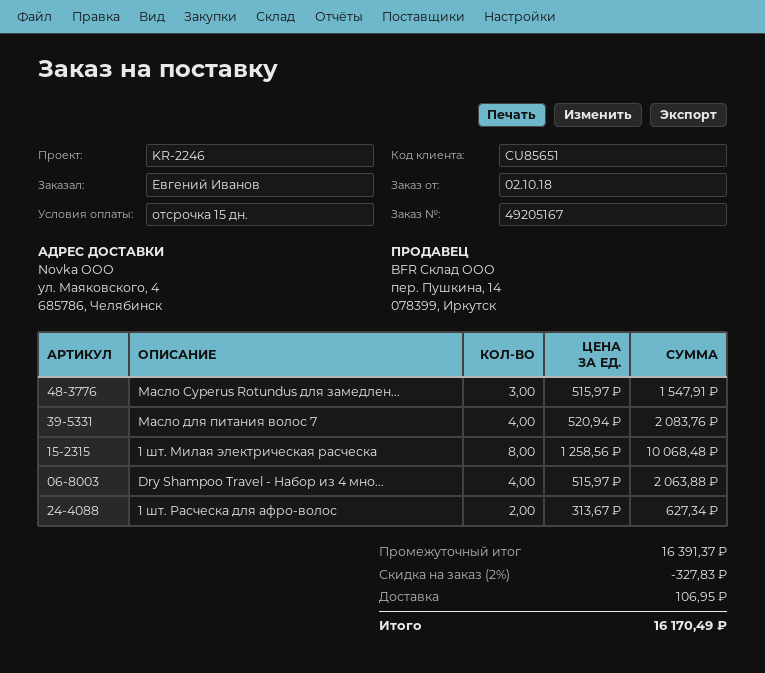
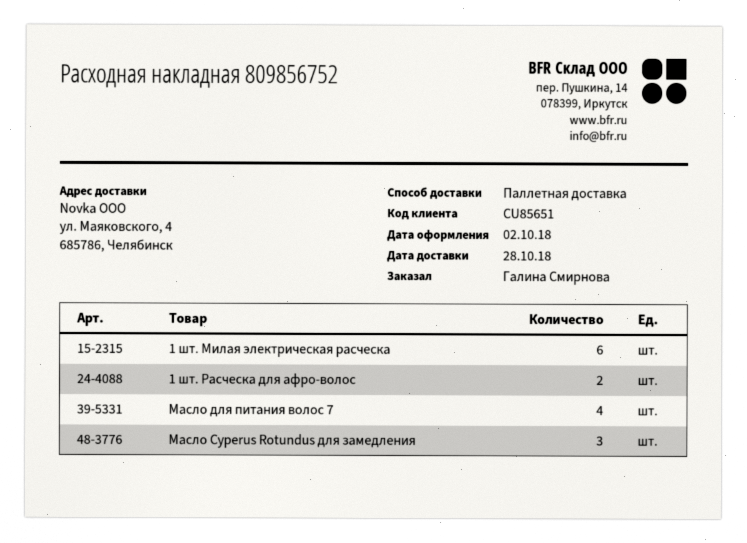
ordered by: Евгений Иванов -> Галина Смирнова
1 шт. Милая электрическая расческа: 8 -> 6
Dry Shampoo Travel - Набор из 4 мно...: 4 -> none

